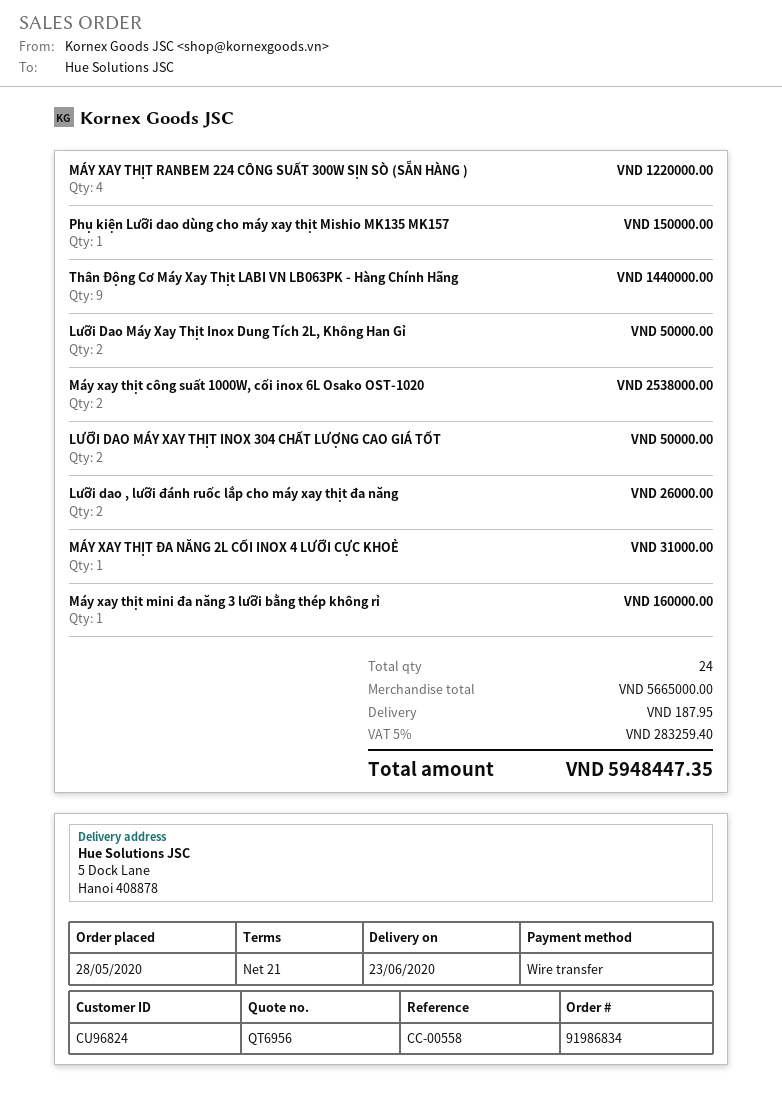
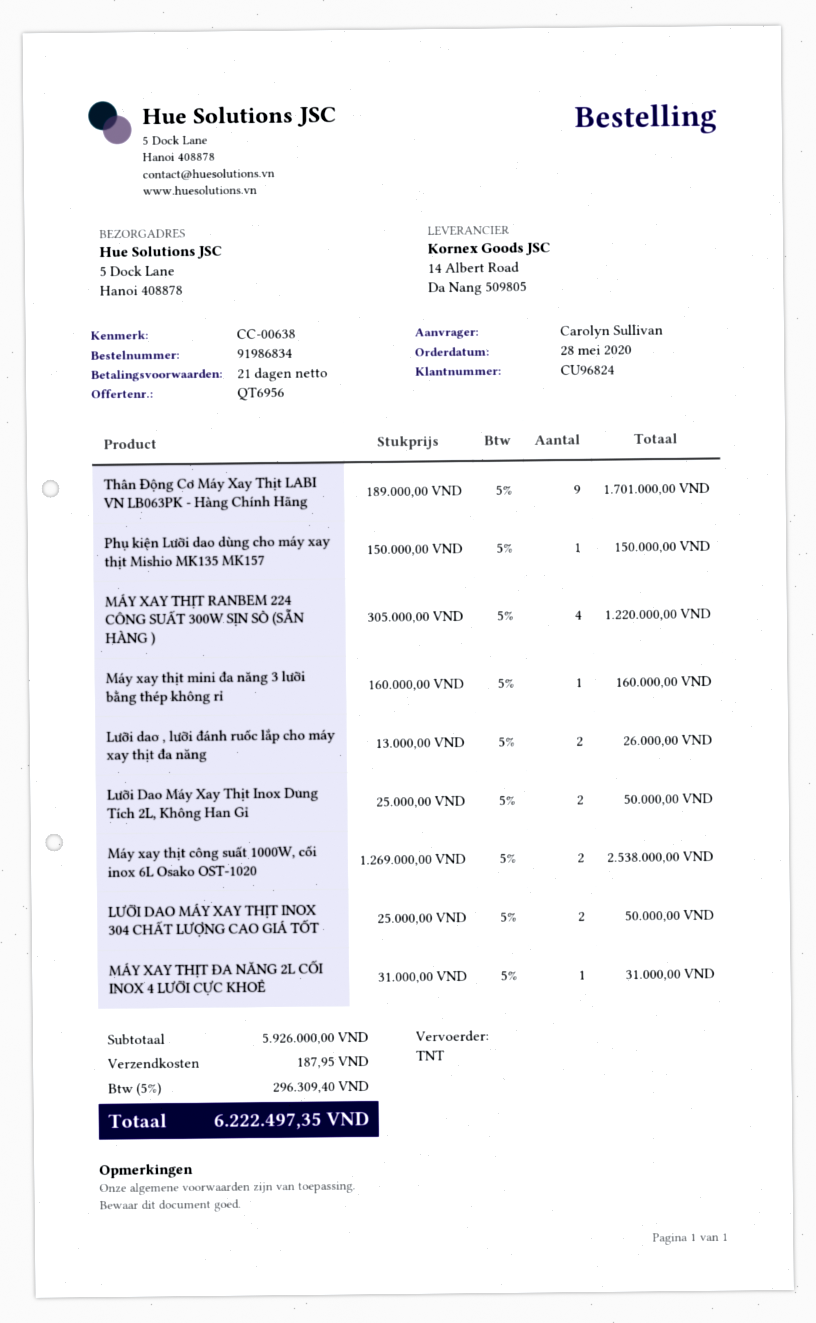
reference: CC-00558 -> CC-00638
Thân Động Cơ Máy Xay Thịt LABI VN LB063PK - Hàng Chính Hãng: 9 for 1440000.00 -> 9 for 1701000.00
subtotal: 5665000.00 -> 5926000.00
tax: 5% = 283259.40 -> 5% = 296309.40
total: 5948447.35 -> 6222497.35

